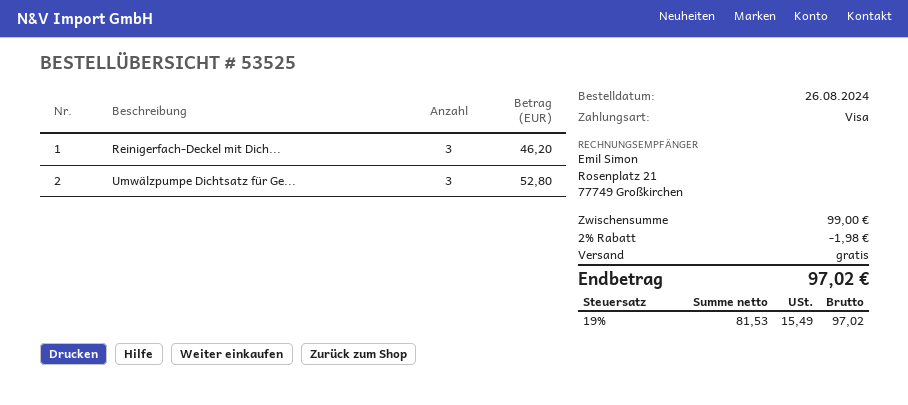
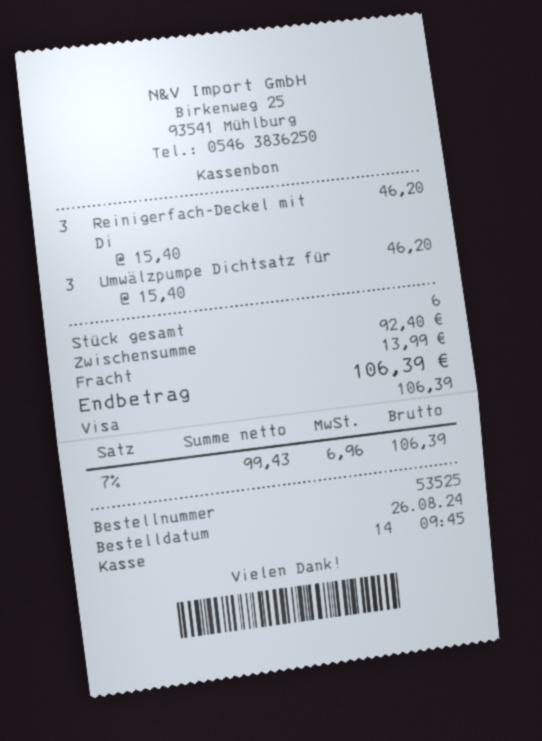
Umwälzpumpe Dichtsatz für Ge...: 3 for 52.80 -> 3 for 46.20
subtotal: 99.00 -> 92.40
discount: 2% = 1.98 -> none
shipping: 0.00 -> 13.99
net: 81.53 -> 99.43
tax: 19% = 15.49 -> 7% = 6.96
total: 97.02 -> 106.39

